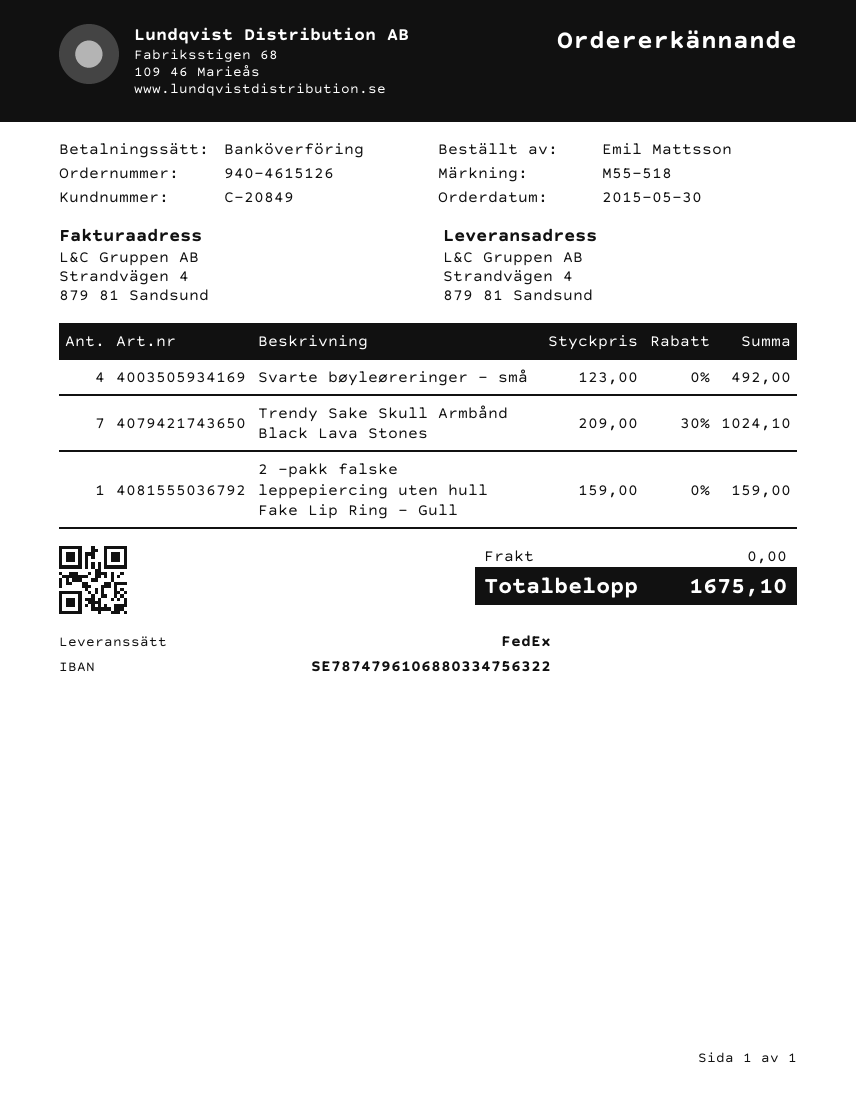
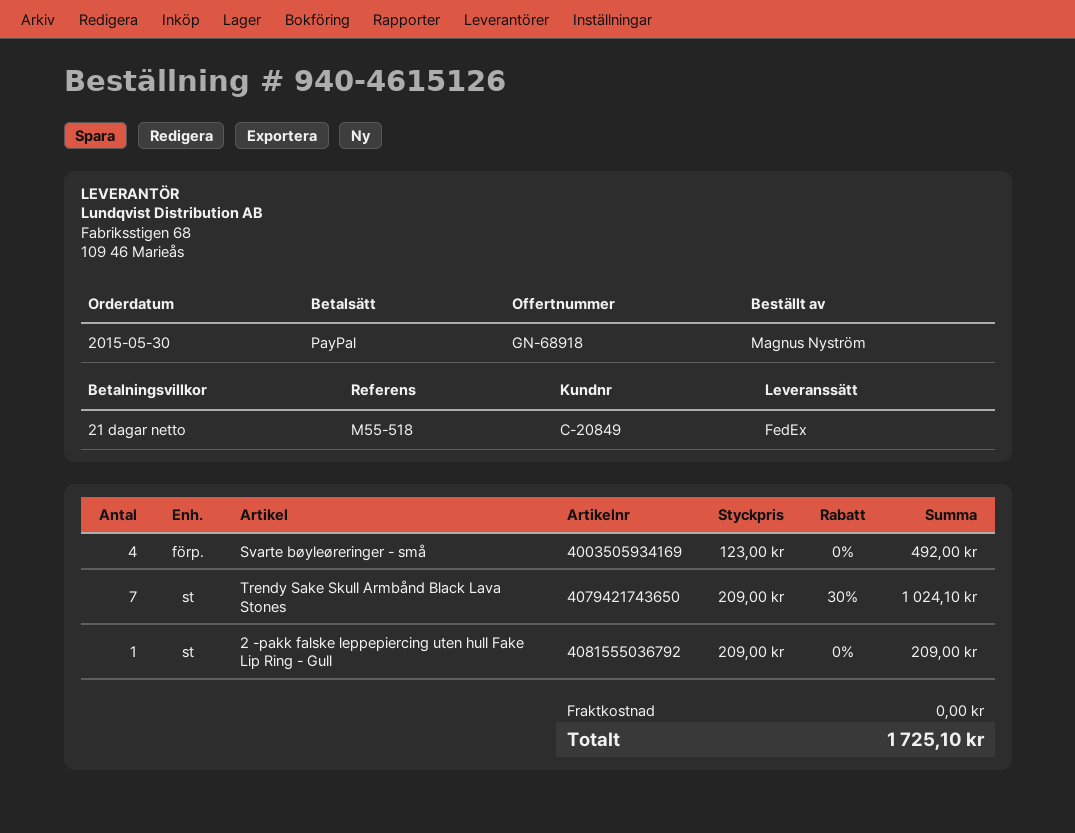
ordered by: Emil Mattsson -> Magnus Nyström
payment method: bank transfer -> PayPal
2 -pakk falske leppepiercing uten hull Fake Lip Ring - Gull: 1 x 159.00 = 159.00 -> 1 x 209.00 = 209.00
total: 1675.10 -> 1725.10

